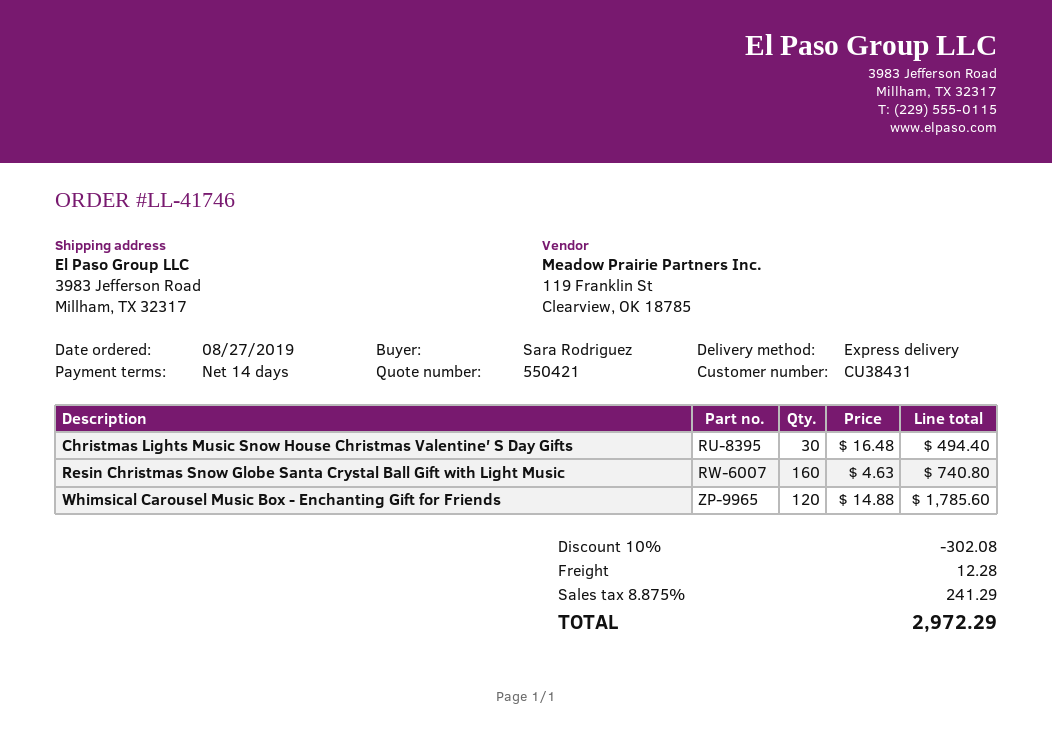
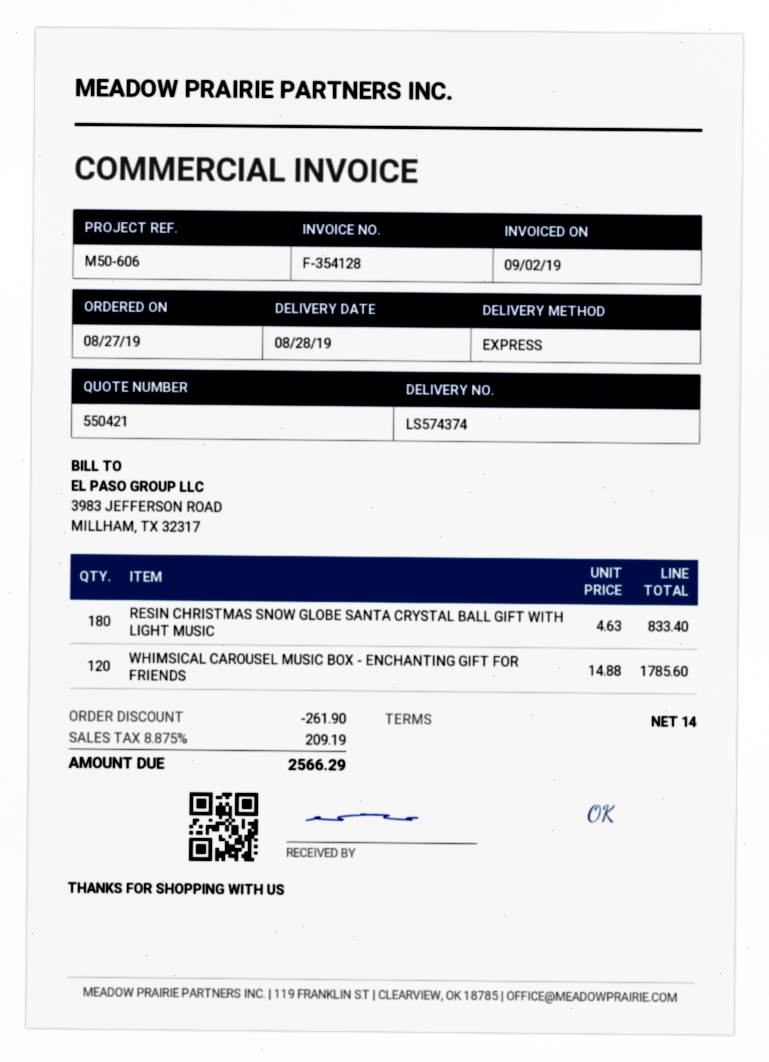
Christmas Lights Music Snow House Christmas Valentine′ S Day Gifts: 30 x 16.48 = 494.40 -> none
Resin Christmas Snow Globe Santa Crystal Ball Gift with Light Music: 160 x 4.63 = 740.80 -> 180 x 4.63 = 833.40
discount: 302.08 -> 261.90
shipping: 12.28 -> none
tax: 8.875% = 241.29 -> 8.875% = 209.19
total: 2972.29 -> 2566.29

